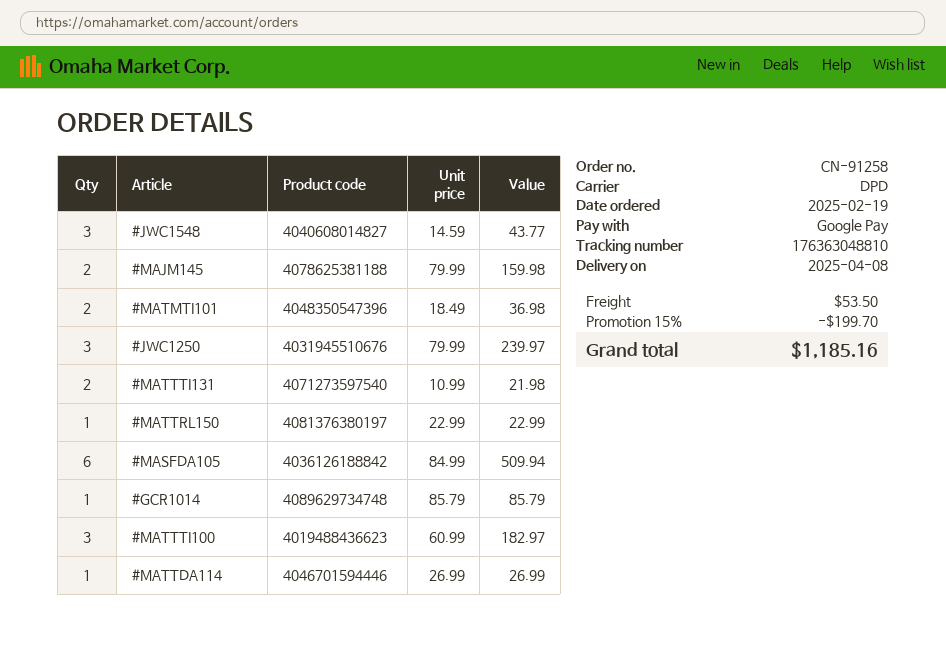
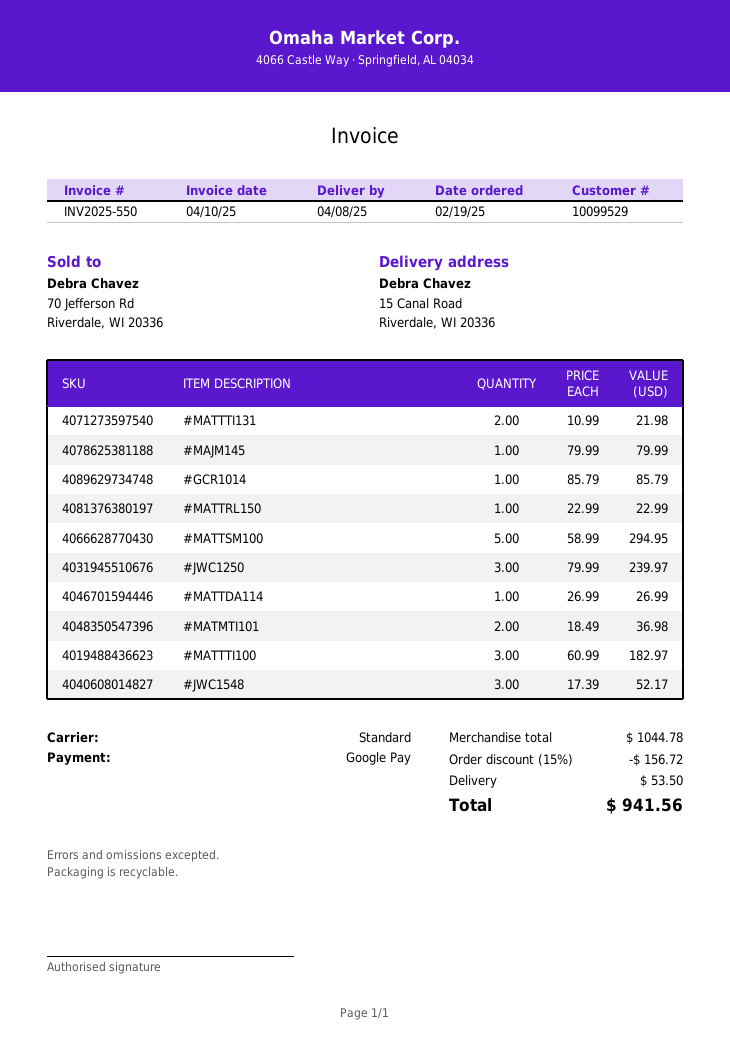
shipping method: DPD -> standard
#JWC1548: 3 x 14.59 = 43.77 -> 3 x 17.39 = 52.17
#MAJM145: 2 x 79.99 = 159.98 -> 1 x 79.99 = 79.99
#MASFDA105: 6 x 84.99 = 509.94 -> none
#MATTSM100: none -> 5 x 58.99 = 294.95
discount: 15% = 199.70 -> 15% = 156.72
total: 1185.16 -> 941.56

